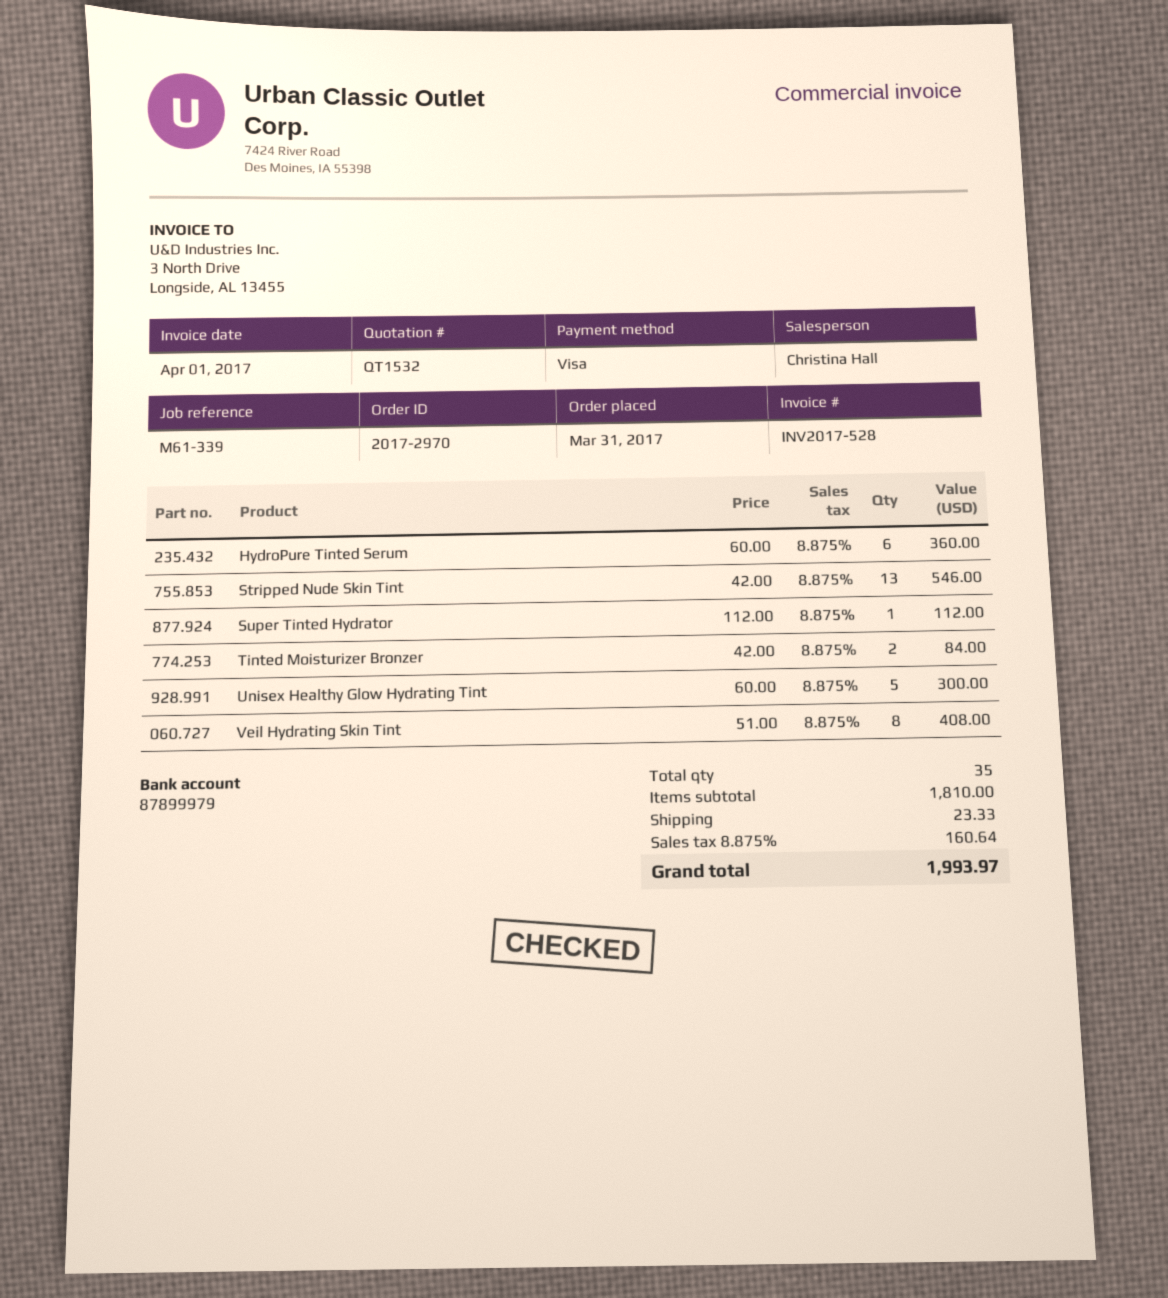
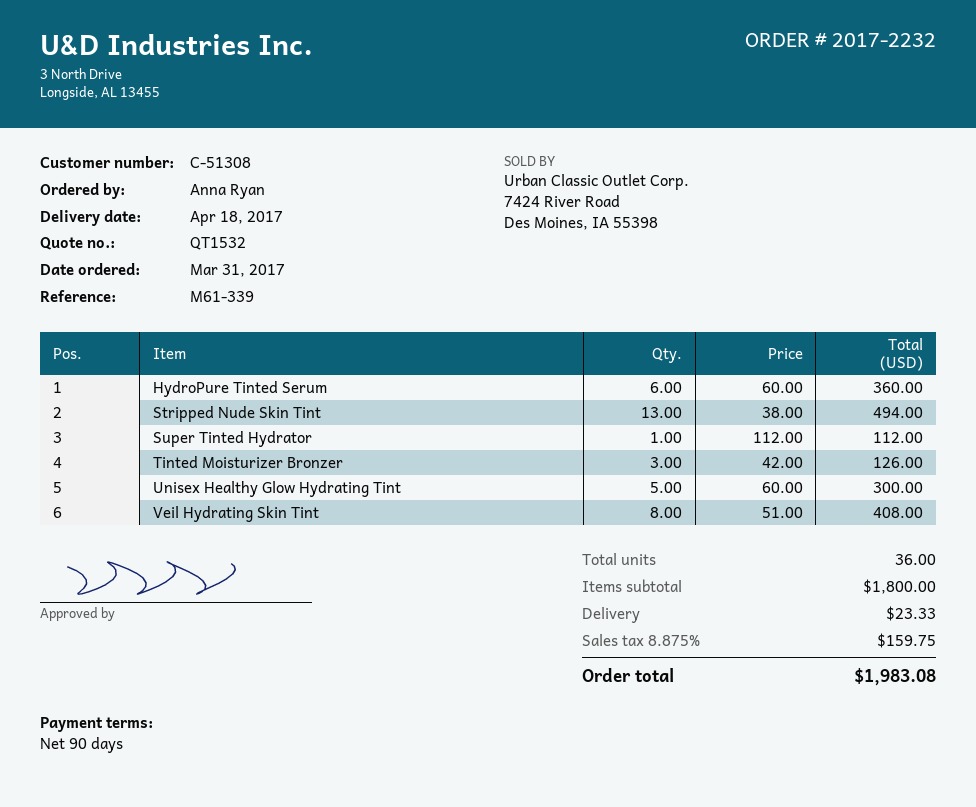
order number: 2017-2970 -> 2017-2232
Stripped Nude Skin Tint: 13 x 42.00 = 546.00 -> 13 x 38.00 = 494.00
Tinted Moisturizer Bronzer: 2 x 42.00 = 84.00 -> 3 x 42.00 = 126.00
total quantity: 35 -> 36
subtotal: 1810.00 -> 1800.00
tax: 8.875% = 160.64 -> 8.875% = 159.75
total: 1993.97 -> 1983.08

